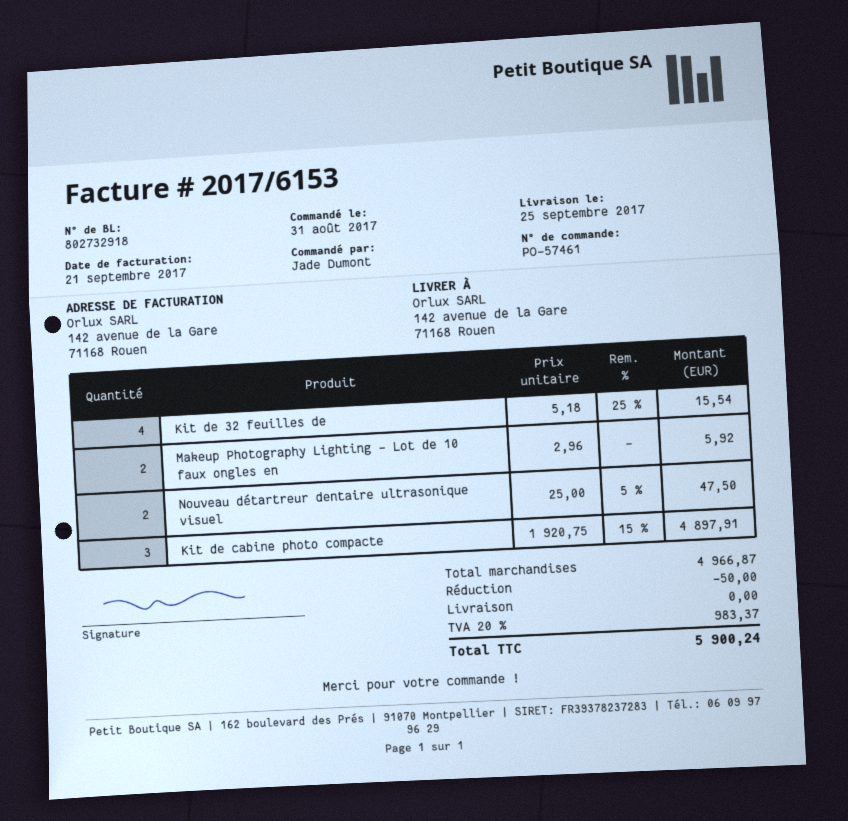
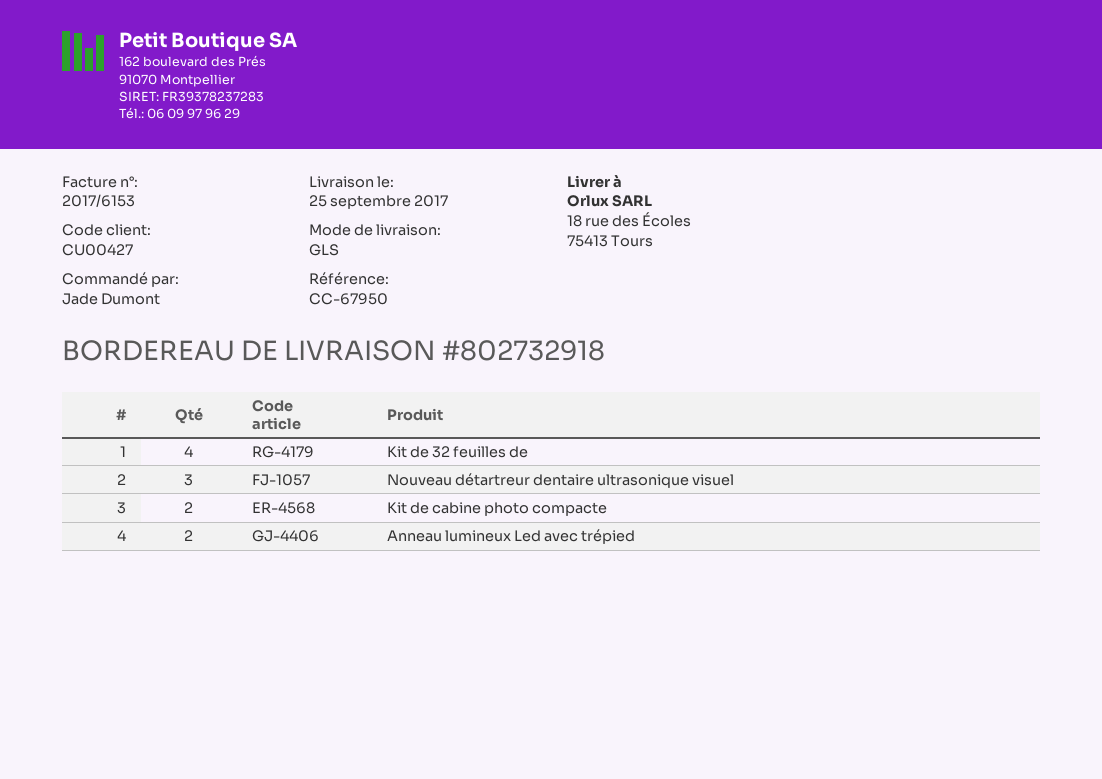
ship to: 142 avenue de la Gare, 71168 Rouen -> 18 rue des Écoles, 75413 Tours
Makeup Photography Lighting - Lot de 10 faux ongles en: 2 -> none
Nouveau détartreur dentaire ultrasonique visuel: 2 -> 3
Kit de cabine photo compacte: 3 -> 2
Anneau lumineux Led avec trépied: none -> 2

